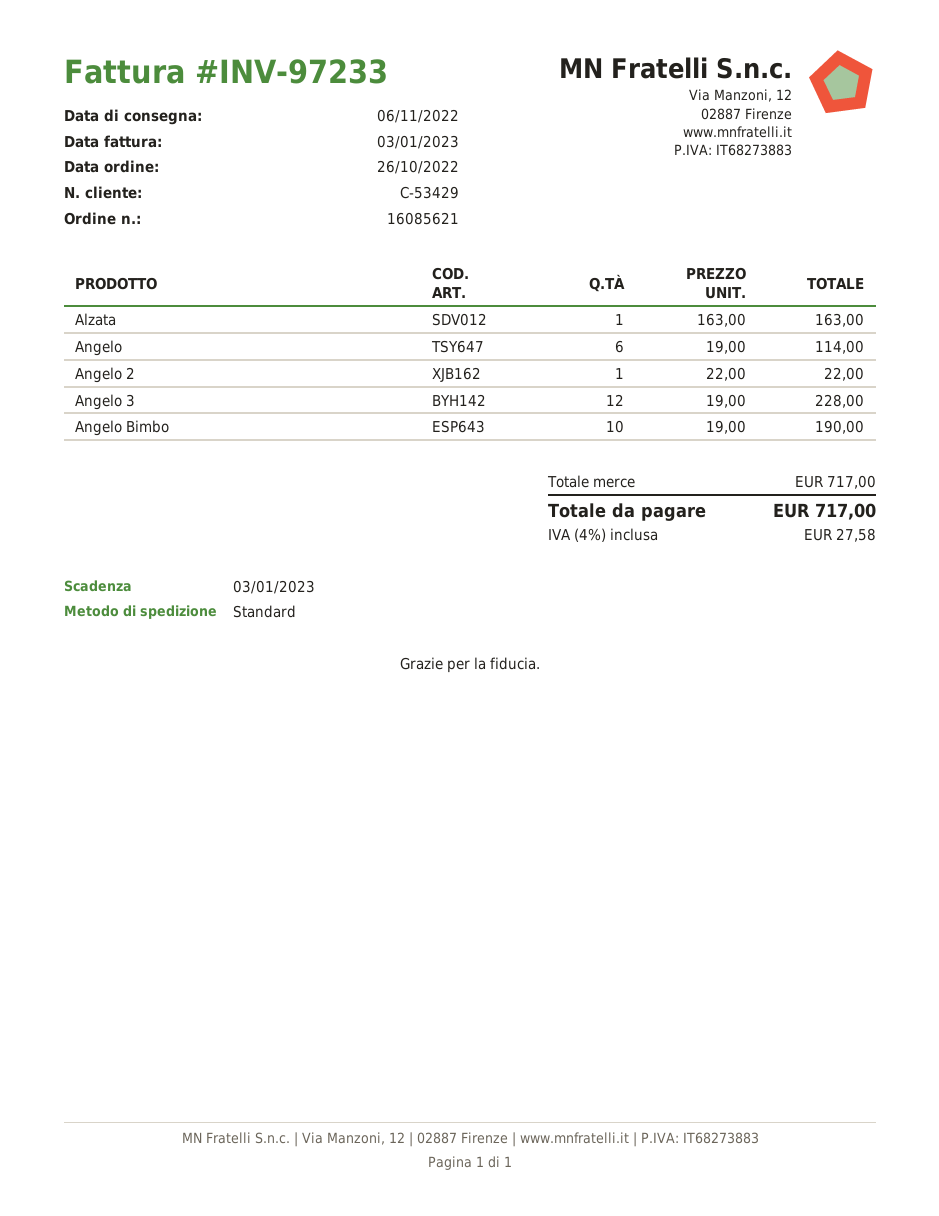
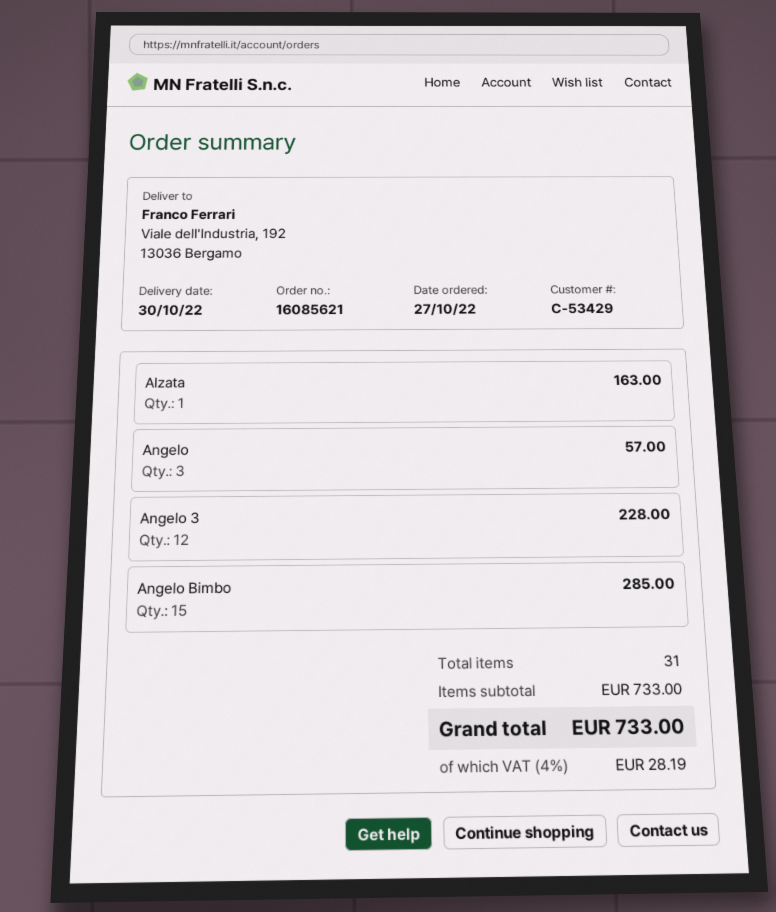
order date: 2022-10-26 -> 2022-10-27
delivery date: 2022-11-06 -> 2022-10-30
Angelo: 6 for 114.00 -> 3 for 57.00
Angelo 2: 1 for 22.00 -> none
Angelo Bimbo: 10 for 190.00 -> 15 for 285.00
subtotal: 717.00 -> 733.00
tax: 4% = 27.58 -> 4% = 28.19
total: 717.00 -> 733.00

